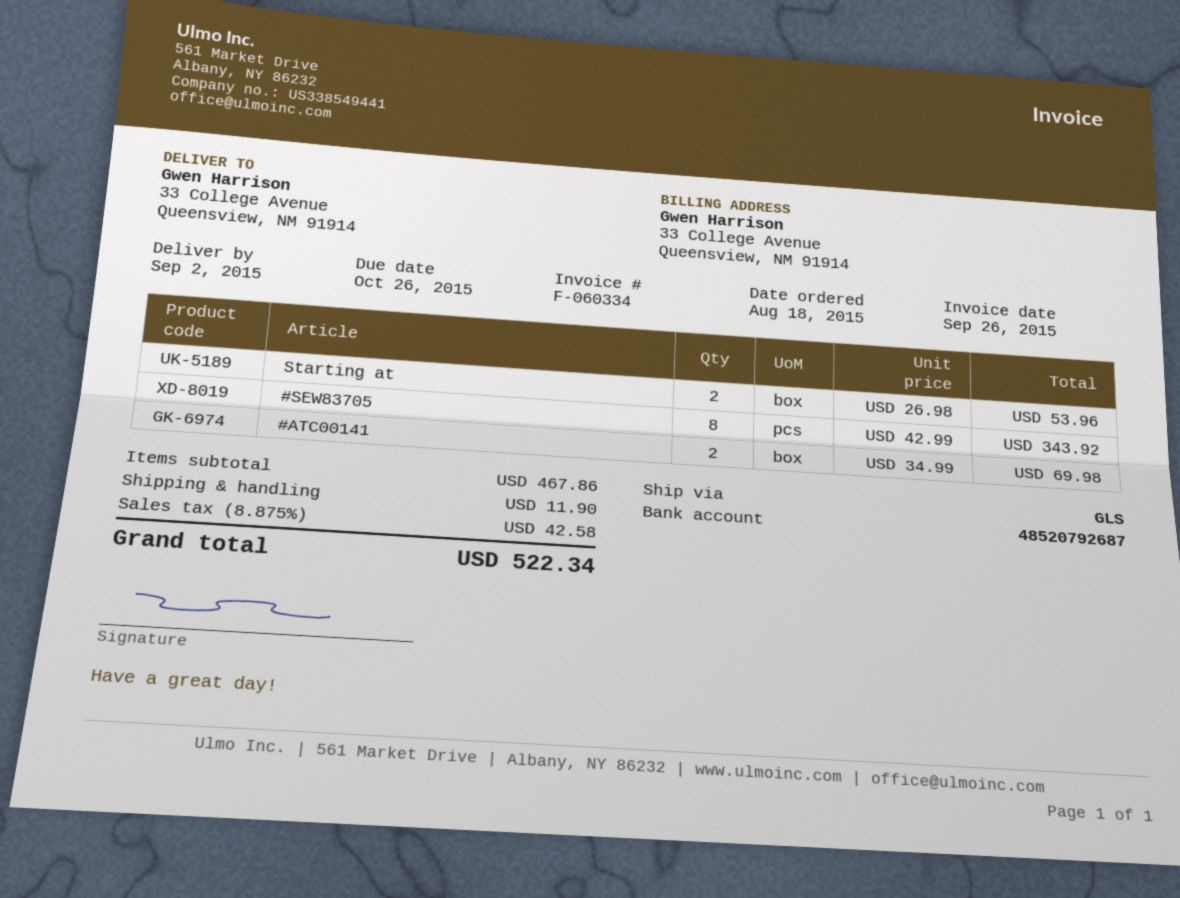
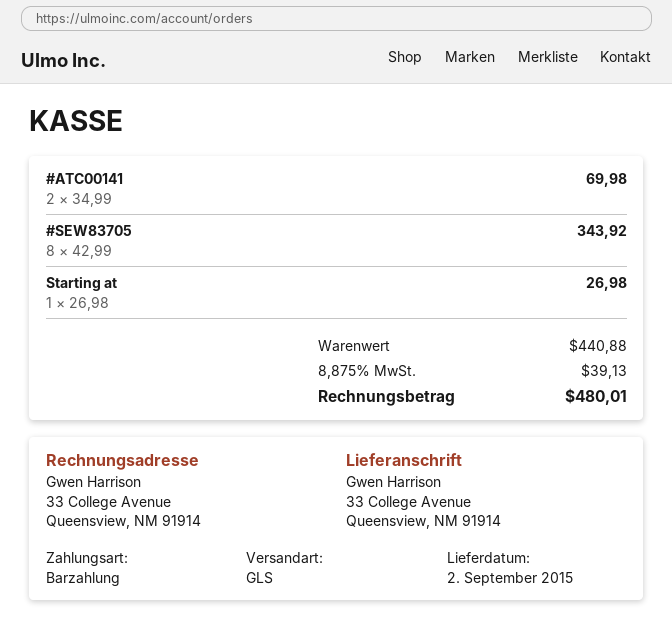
Starting at: 2 x 26.98 = 53.96 -> 1 x 26.98 = 26.98
subtotal: 467.86 -> 440.88
shipping: 11.90 -> none
tax: 8.875% = 42.58 -> 8.875% = 39.13
total: 522.34 -> 480.01

